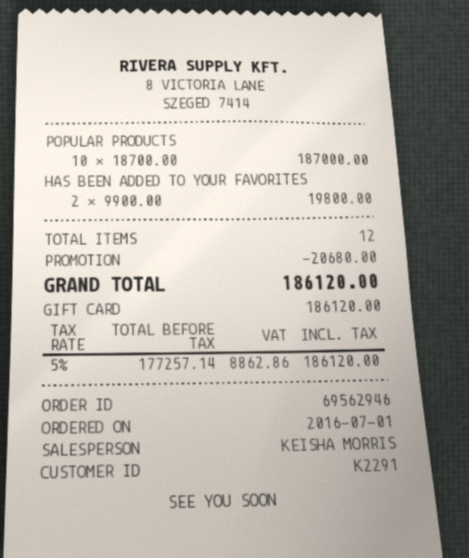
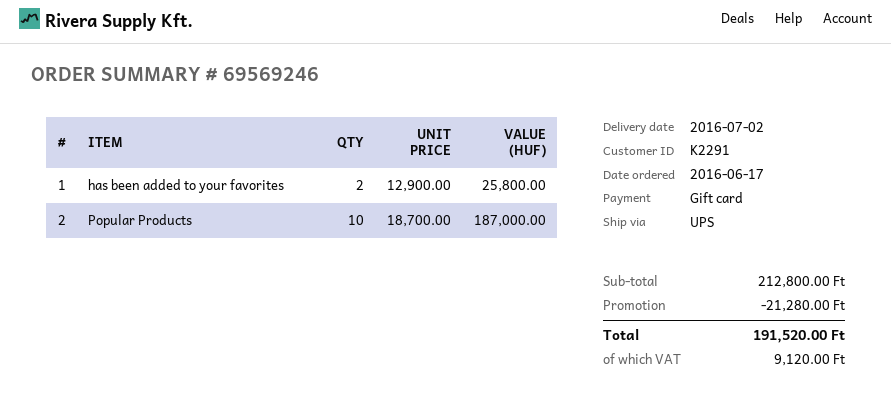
order number: 69562946 -> 69569246
order date: 2016-07-01 -> 2016-06-17
HAS BEEN ADDED TO YOUR FAVORITES: 2 x 9900.00 = 19800.00 -> 2 x 12900.00 = 25800.00
discount: 20680.00 -> 21280.00
tax: 8862.86 -> 9120.00
total: 186120.00 -> 191520.00

